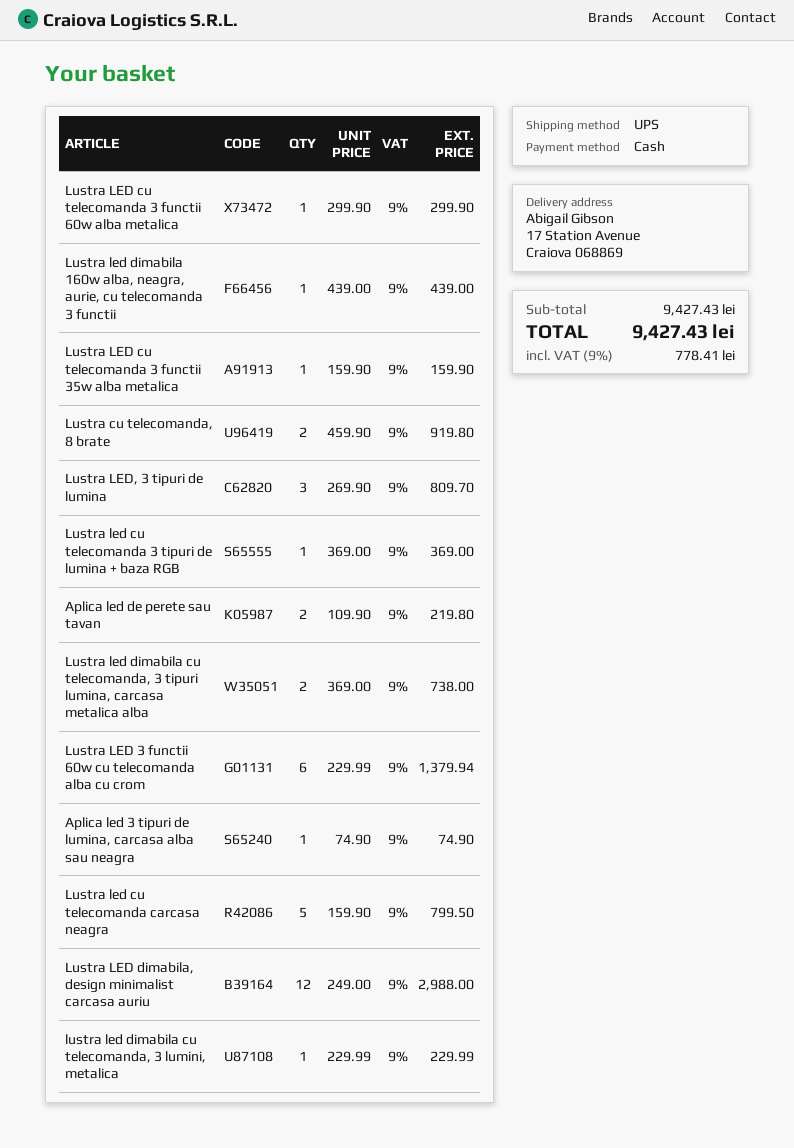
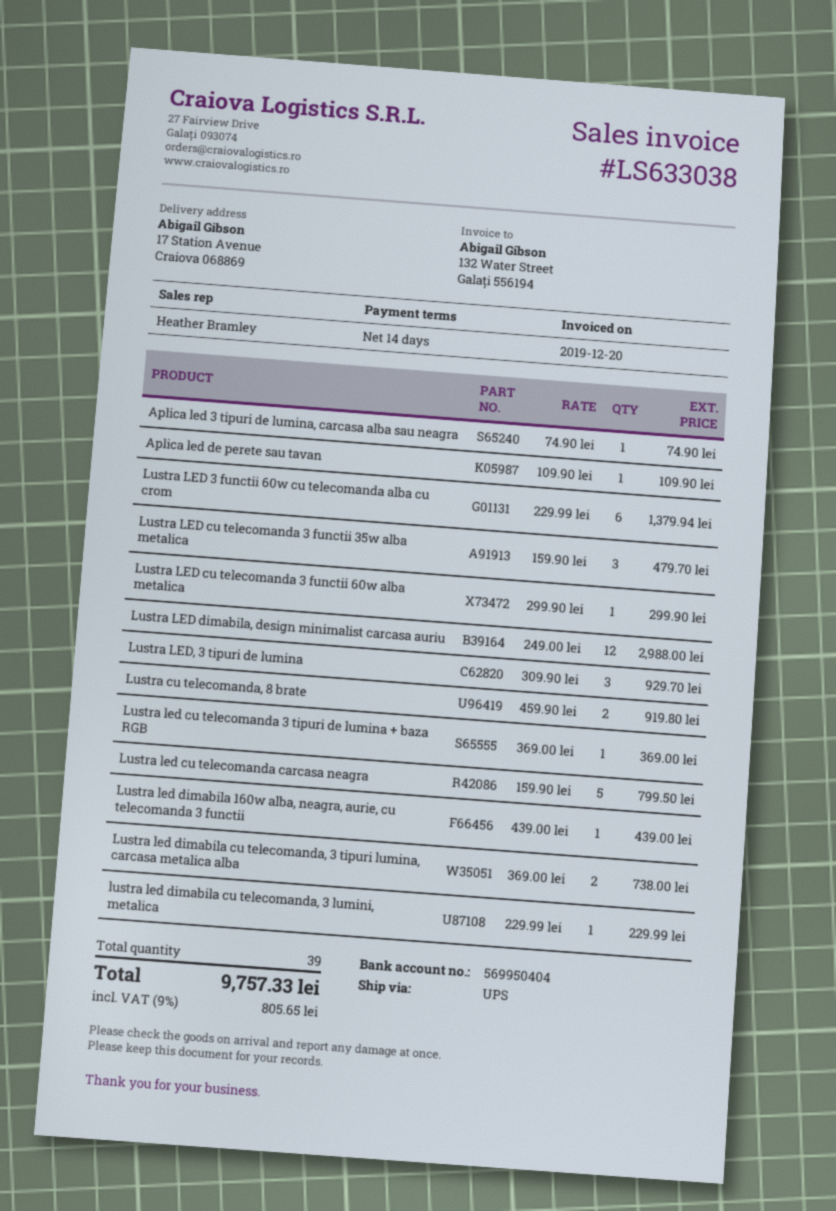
Lustra LED cu telecomanda 3 functii 35w alba metalica: 1 x 159.90 = 159.90 -> 3 x 159.90 = 479.70
Lustra LED, 3 tipuri de lumina: 3 x 269.90 = 809.70 -> 3 x 309.90 = 929.70
Aplica led de perete sau tavan: 2 x 109.90 = 219.80 -> 1 x 109.90 = 109.90
tax: 9% = 778.41 -> 9% = 805.65
total: 9427.43 -> 9757.33

